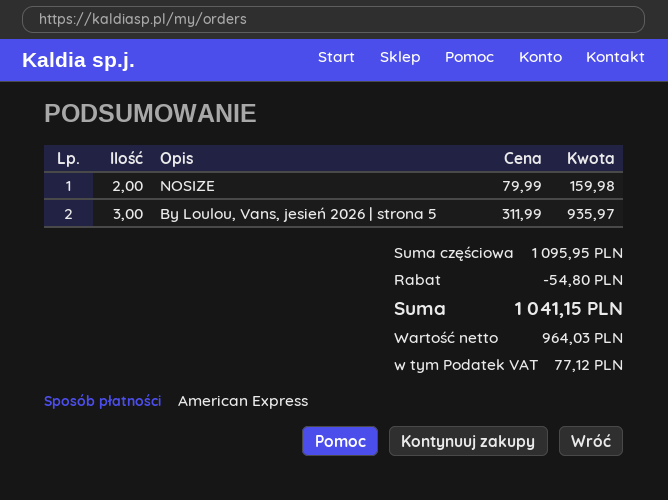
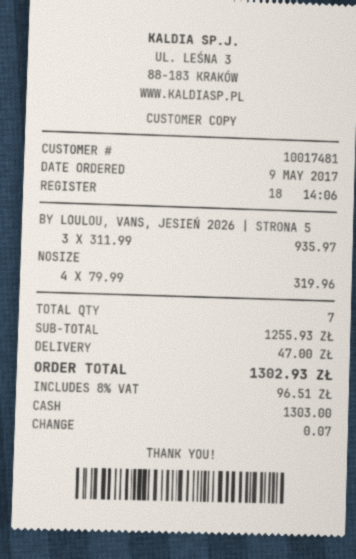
payment method: American Express -> cash
NOSIZE: 2 x 79.99 = 159.98 -> 4 x 79.99 = 319.96
subtotal: 1095.95 -> 1255.93
discount: 54.80 -> none
shipping: none -> 47.00
tax: 77.12 -> 96.51
total: 1041.15 -> 1302.93

